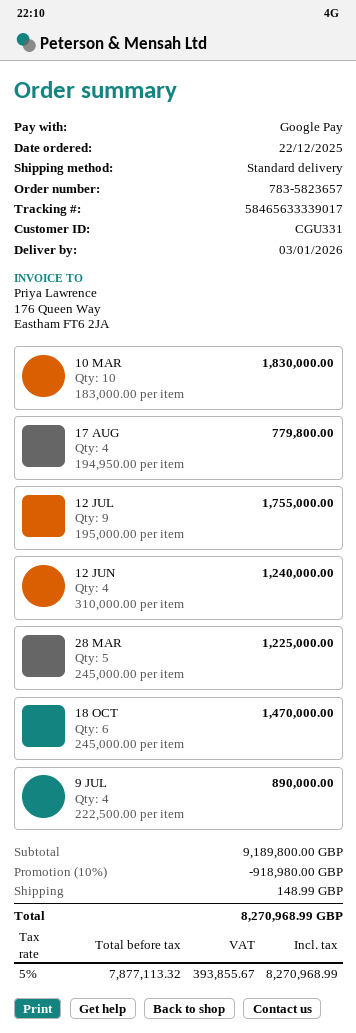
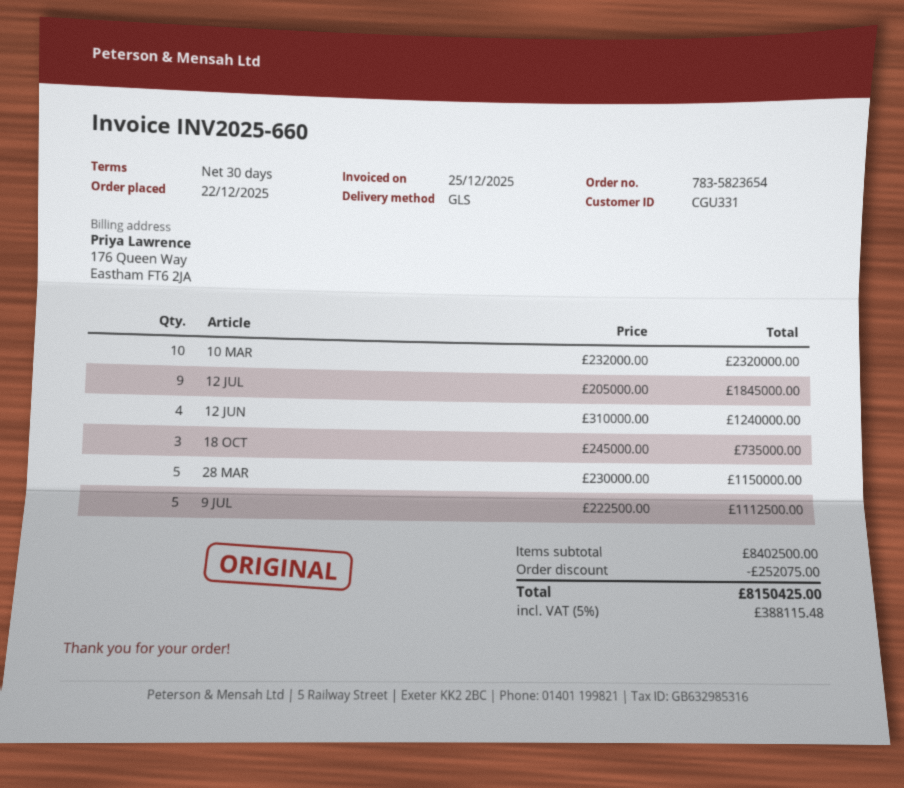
order number: 783-5823657 -> 783-5823654
shipping method: standard -> GLS
10 MAR: 10 x 183000.00 = 1830000.00 -> 10 x 232000.00 = 2320000.00
17 AUG: 4 x 194950.00 = 779800.00 -> none
12 JUL: 9 x 195000.00 = 1755000.00 -> 9 x 205000.00 = 1845000.00
28 MAR: 5 x 245000.00 = 1225000.00 -> 5 x 230000.00 = 1150000.00
18 OCT: 6 x 245000.00 = 1470000.00 -> 3 x 245000.00 = 735000.00
9 JUL: 4 x 222500.00 = 890000.00 -> 5 x 222500.00 = 1112500.00
subtotal: 9189800.00 -> 8402500.00
discount: 918980.00 -> 252075.00
shipping: 148.99 -> none
tax: 5% = 393855.67 -> 5% = 388115.48
total: 8270968.99 -> 8150425.00

